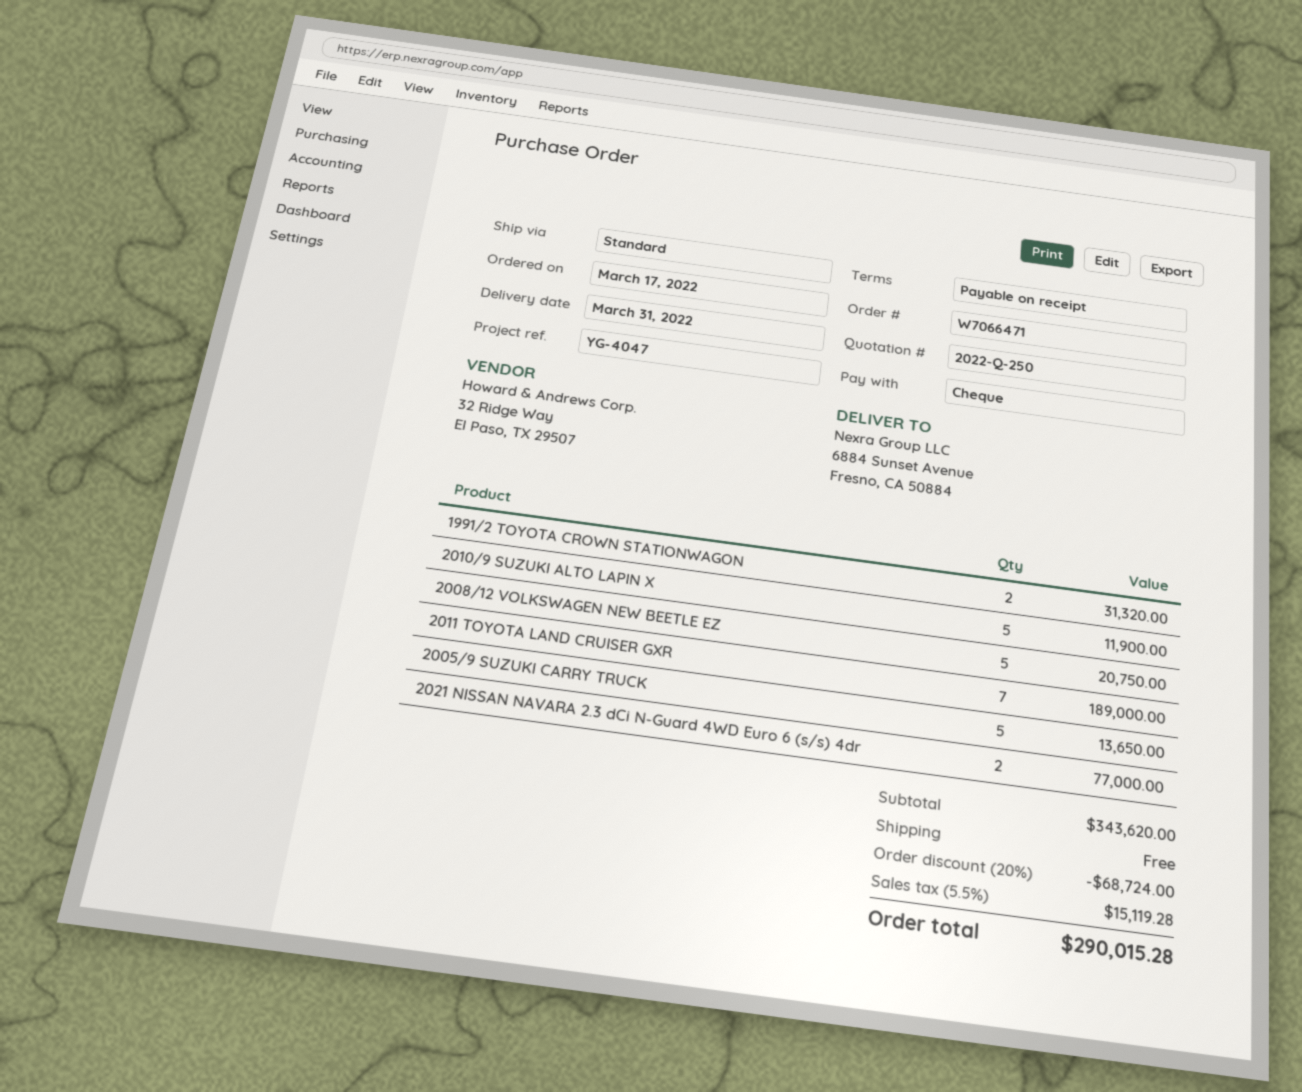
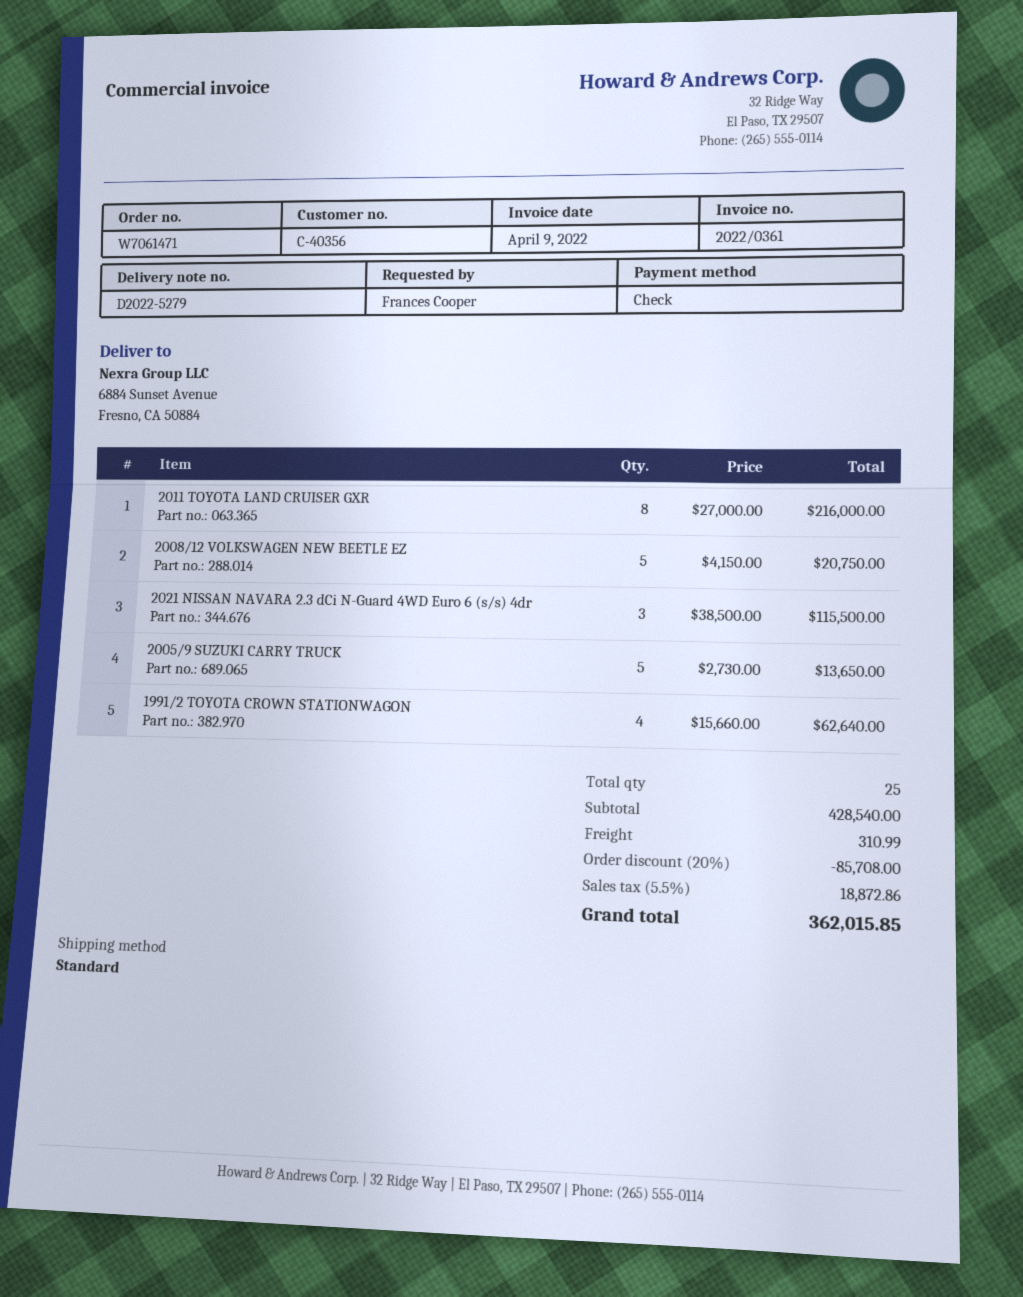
order number: W7066471 -> W7061471
1991/2 TOYOTA CROWN STATIONWAGON: 2 for 31320.00 -> 4 for 62640.00
2010/9 SUZUKI ALTO LAPIN X: 5 for 11900.00 -> none
2011 TOYOTA LAND CRUISER GXR: 7 for 189000.00 -> 8 for 216000.00
2021 NISSAN NAVARA 2.3 dCi N-Guard 4WD Euro 6 (s/s) 4dr: 2 for 77000.00 -> 3 for 115500.00
subtotal: 343620.00 -> 428540.00
discount: 20% = 68724.00 -> 20% = 85708.00
shipping: 0.00 -> 310.99
tax: 5.5% = 15119.28 -> 5.5% = 18872.86
total: 290015.28 -> 362015.85

